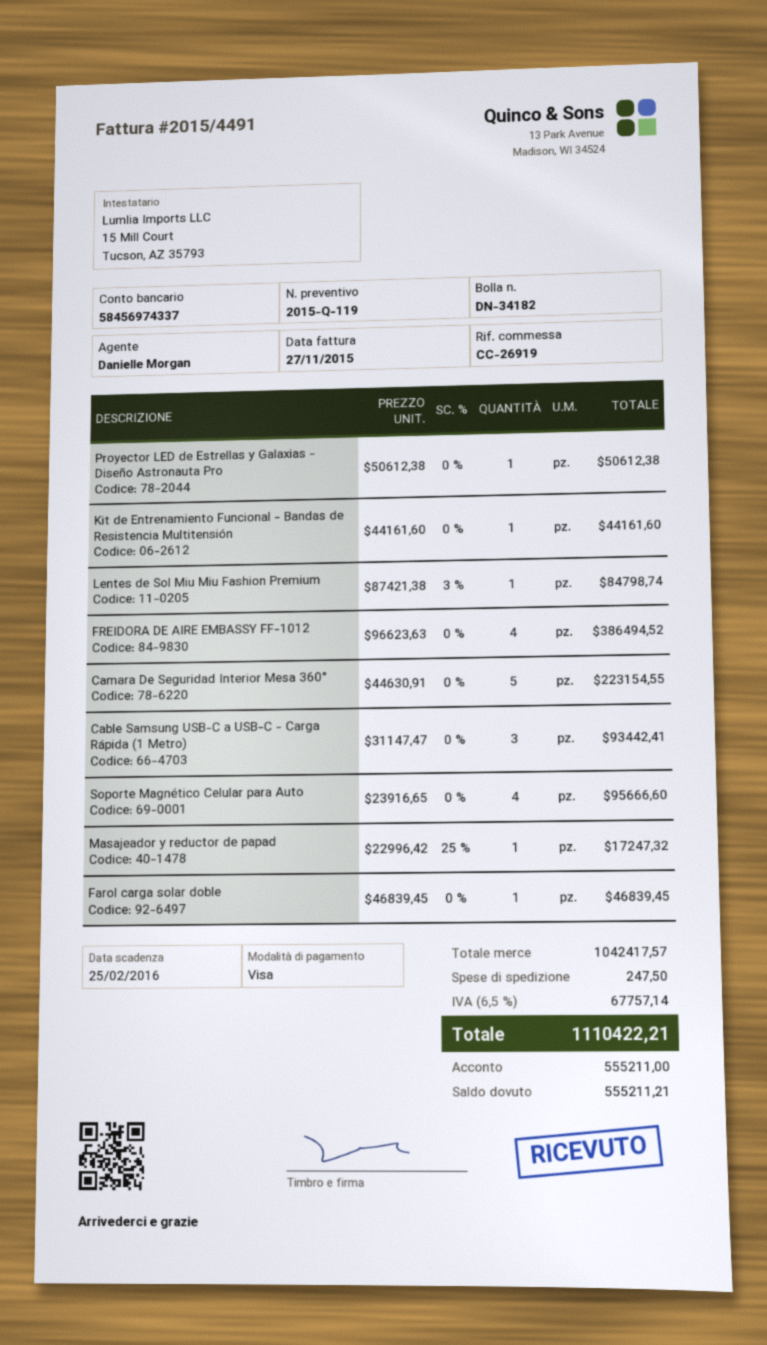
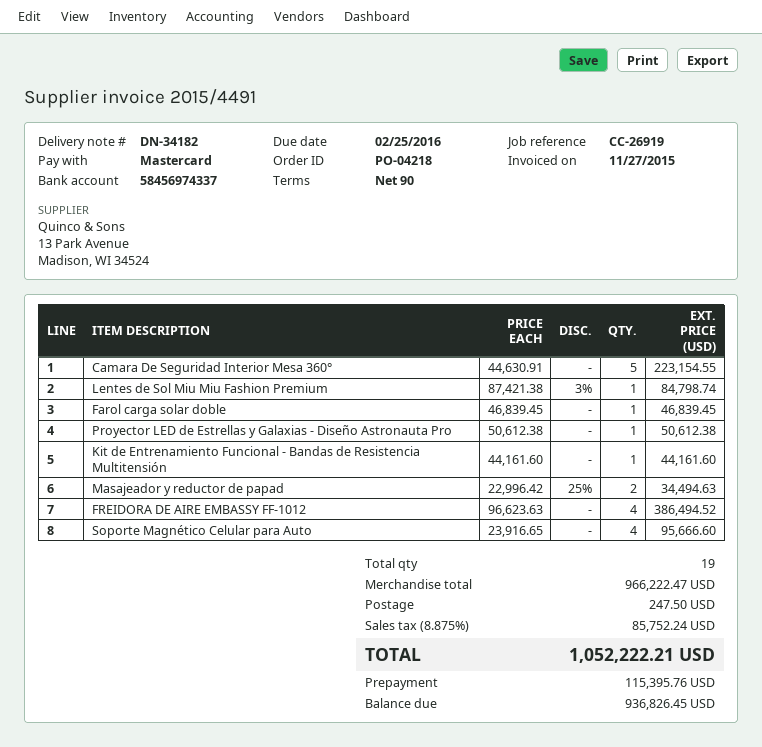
payment method: Visa -> Mastercard
Cable Samsung USB-C a USB-C - Carga Rápida (1 Metro): 3 x 31147.47 = 93442.41 -> none
Masajeador y reductor de papad: 1 x 22996.42 - 25% = 17247.32 -> 2 x 22996.42 - 25% = 34494.63
subtotal: 1042417.57 -> 966222.47
tax: 6.5% = 67757.14 -> 8.875% = 85752.24
total: 1110422.21 -> 1052222.21
deposit: 555211.00 -> 115395.76
balance: 555211.21 -> 936826.45

